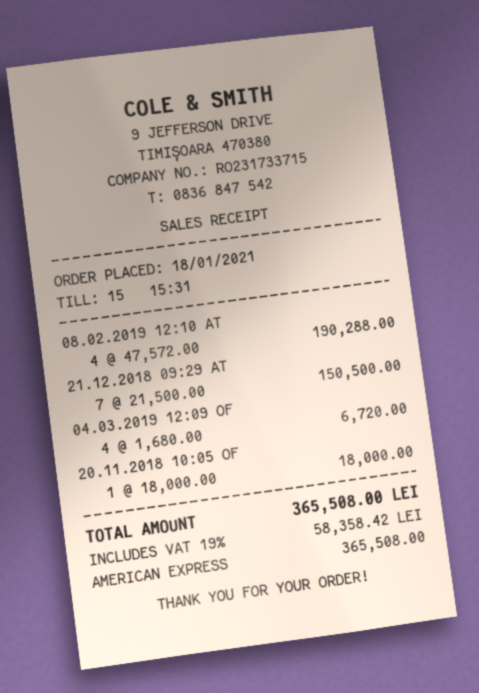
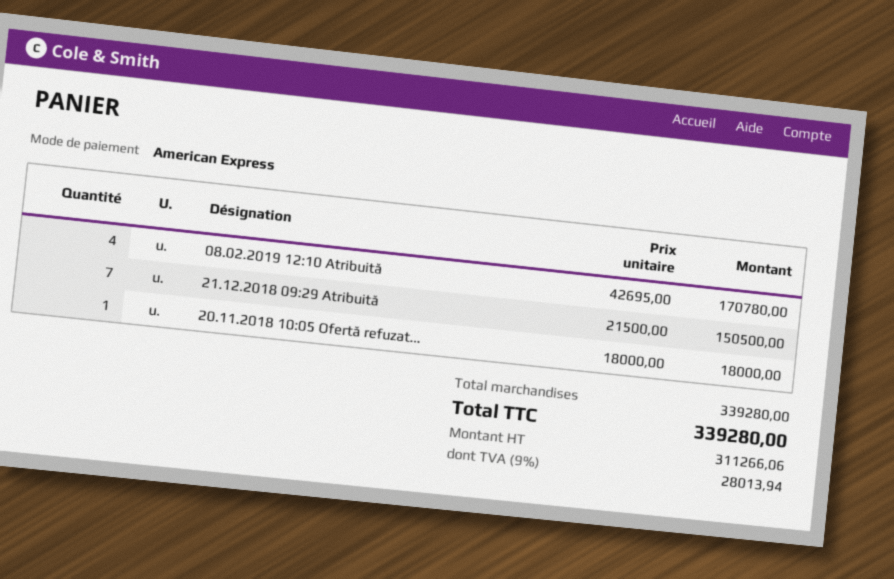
08.02.2019 12:10 AT: 4 x 47572.00 = 190288.00 -> 4 x 42695.00 = 170780.00
04.03.2019 12:09 OF: 4 x 1680.00 = 6720.00 -> none
tax: 19% = 58358.42 -> 9% = 28013.94
total: 365508.00 -> 339280.00

